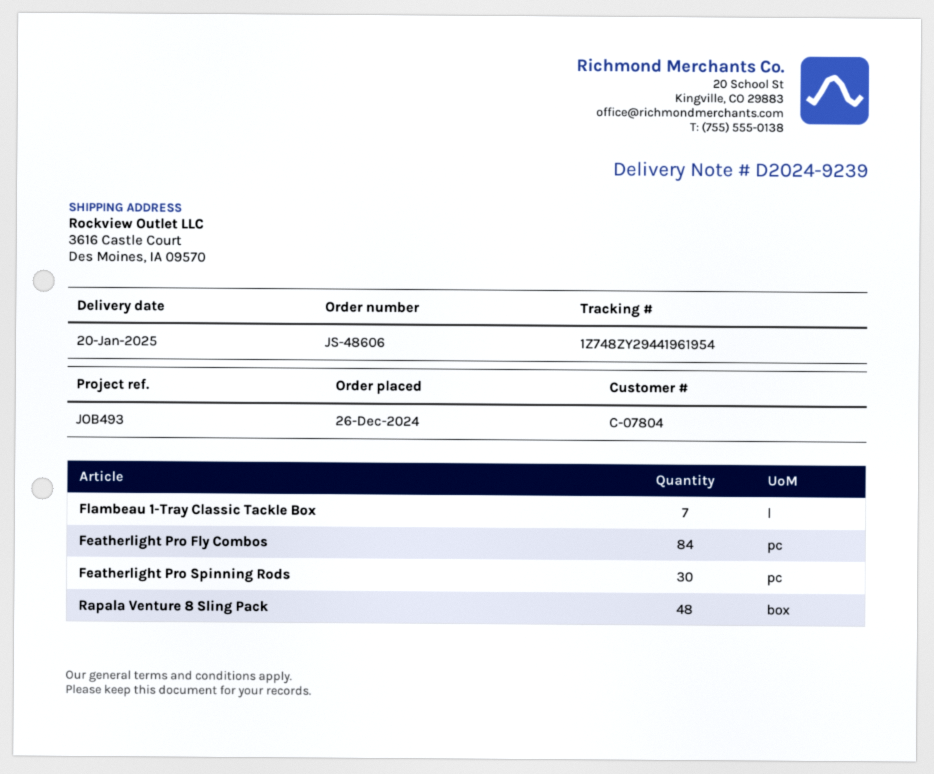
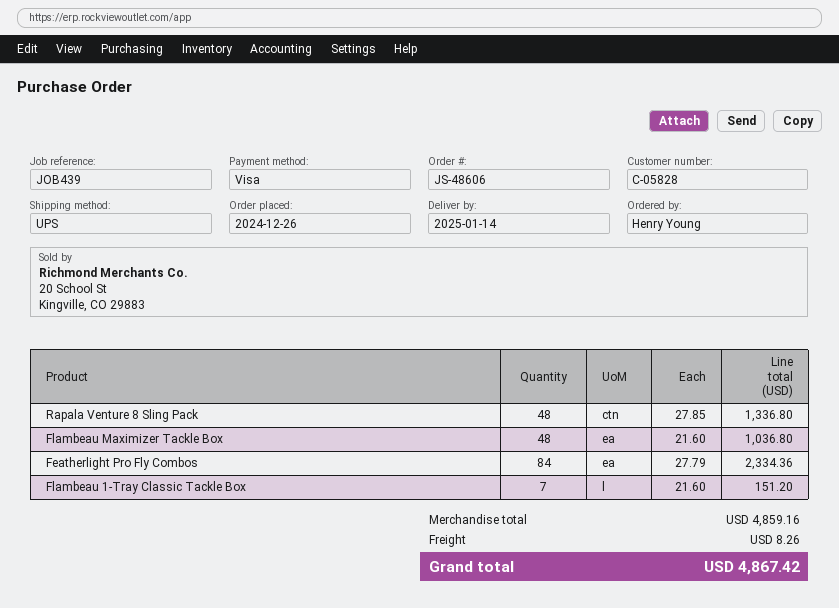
delivery date: 2025-01-20 -> 2025-01-14
customer number: C-07804 -> C-05828
reference: JOB493 -> JOB439
Featherlight Pro Spinning Rods: 30 -> none
Flambeau Maximizer Tackle Box: none -> 48

